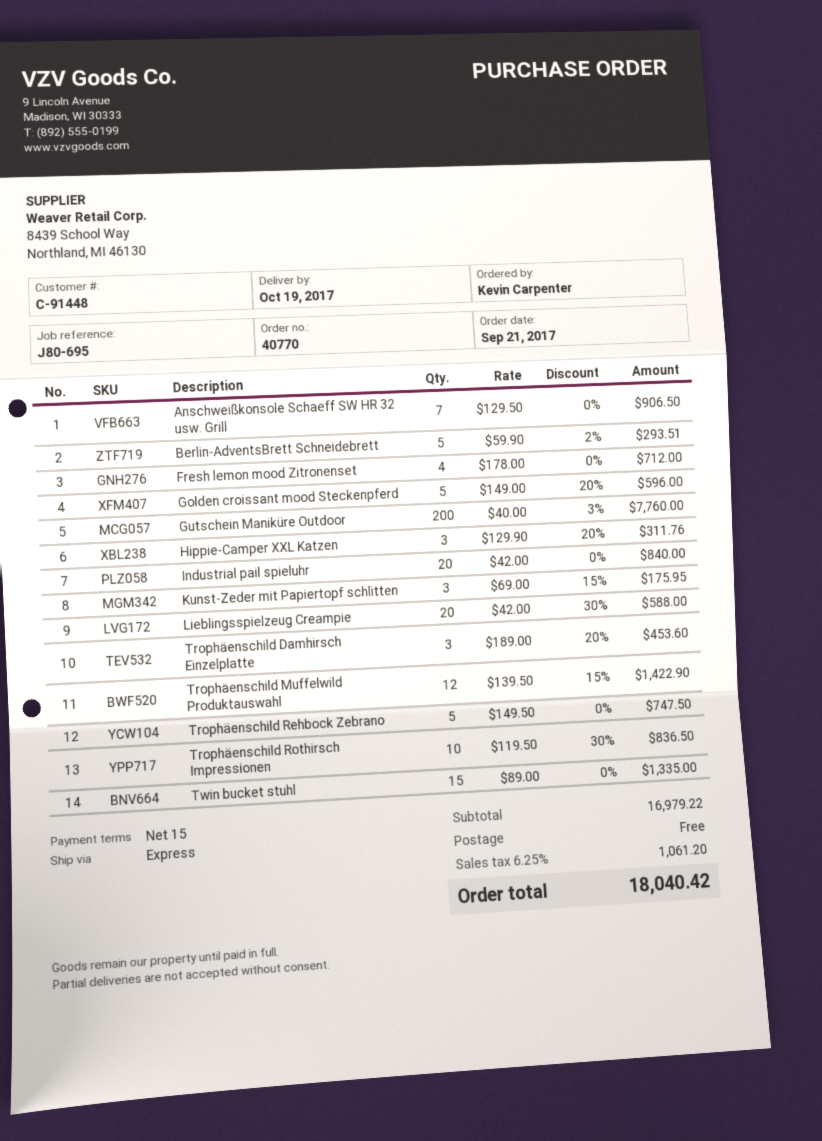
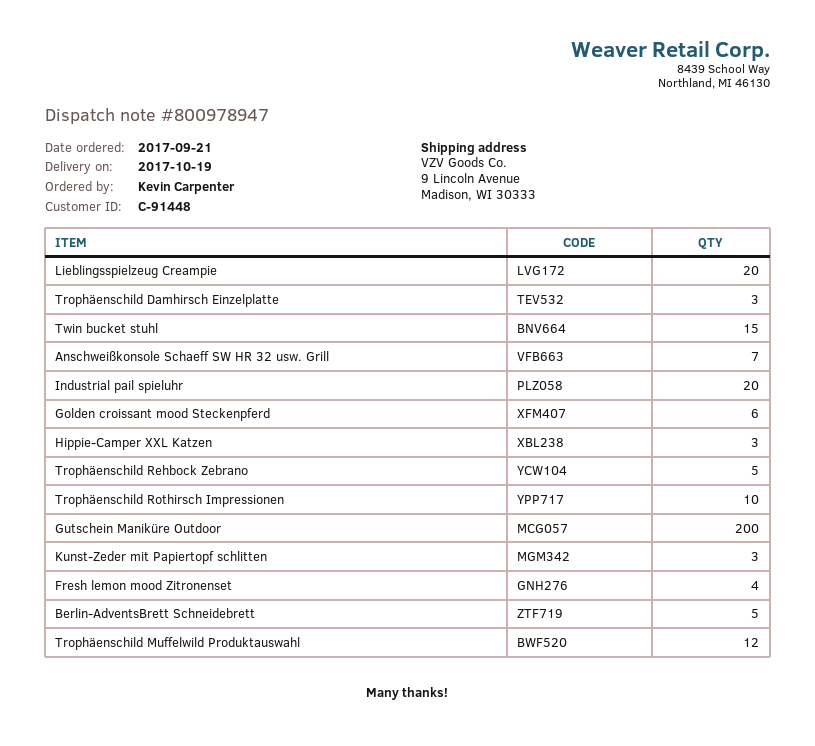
Golden croissant mood Steckenpferd: 5 -> 6

